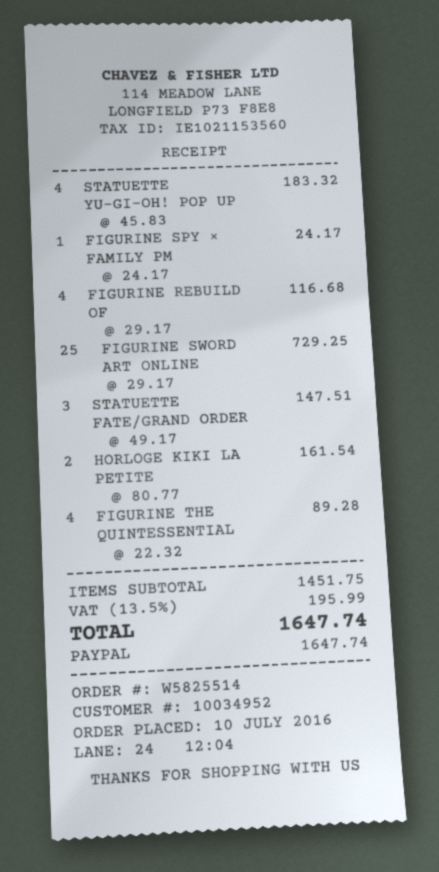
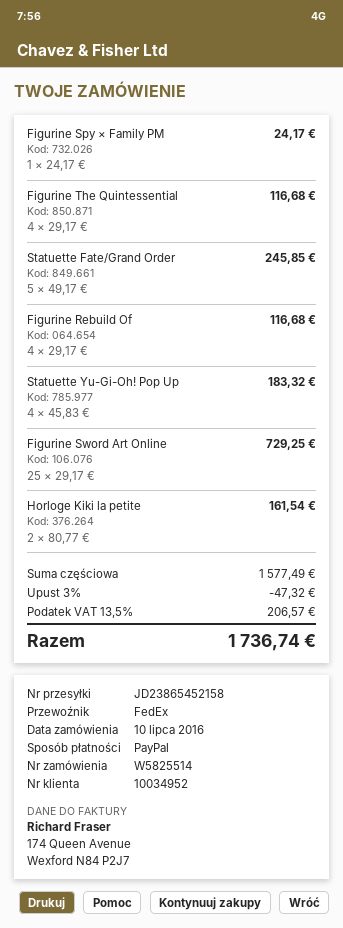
STATUETTE FATE/GRAND ORDER: 3 x 49.17 = 147.51 -> 5 x 49.17 = 245.85
FIGURINE THE QUINTESSENTIAL: 4 x 22.32 = 89.28 -> 4 x 29.17 = 116.68
subtotal: 1451.75 -> 1577.49
discount: none -> 3% = 47.32
tax: 13.5% = 195.99 -> 13.5% = 206.57
total: 1647.74 -> 1736.74

